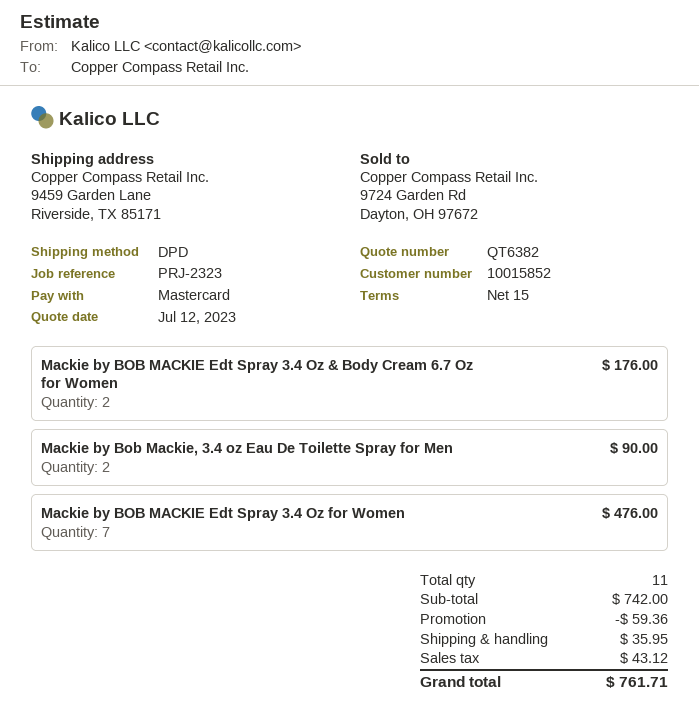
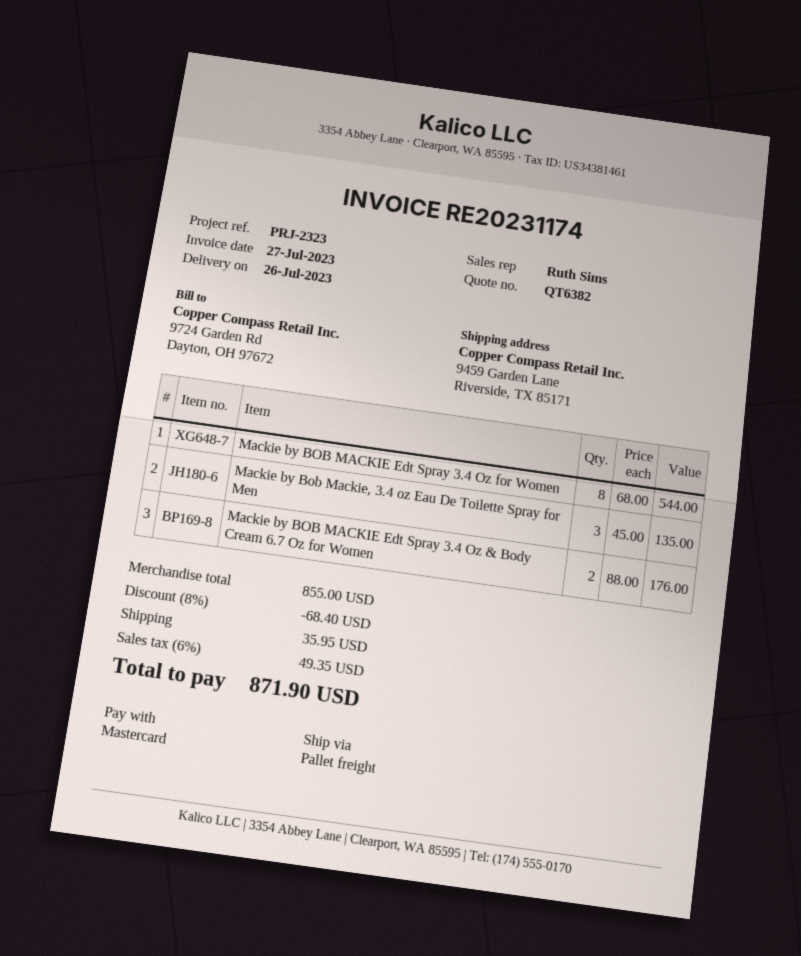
shipping method: DPD -> pallet freight
Mackie by Bob Mackie, 3.4 oz Eau De Toilette Spray for Men: 2 for 90.00 -> 3 for 135.00
Mackie by BOB MACKIE Edt Spray 3.4 Oz for Women: 7 for 476.00 -> 8 for 544.00
subtotal: 742.00 -> 855.00
discount: 59.36 -> 68.40
tax: 43.12 -> 49.35
total: 761.71 -> 871.90

